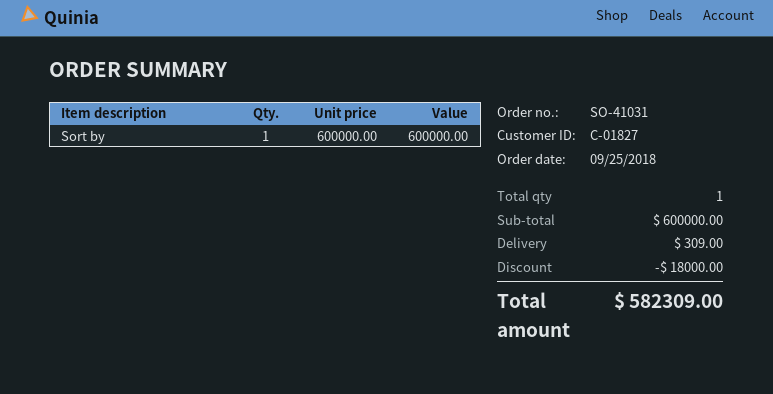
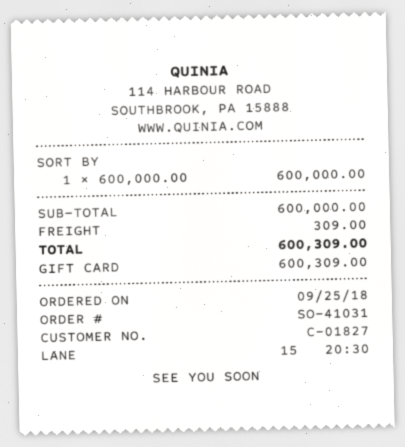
discount: 18000.00 -> none
total: 582309.00 -> 600309.00

